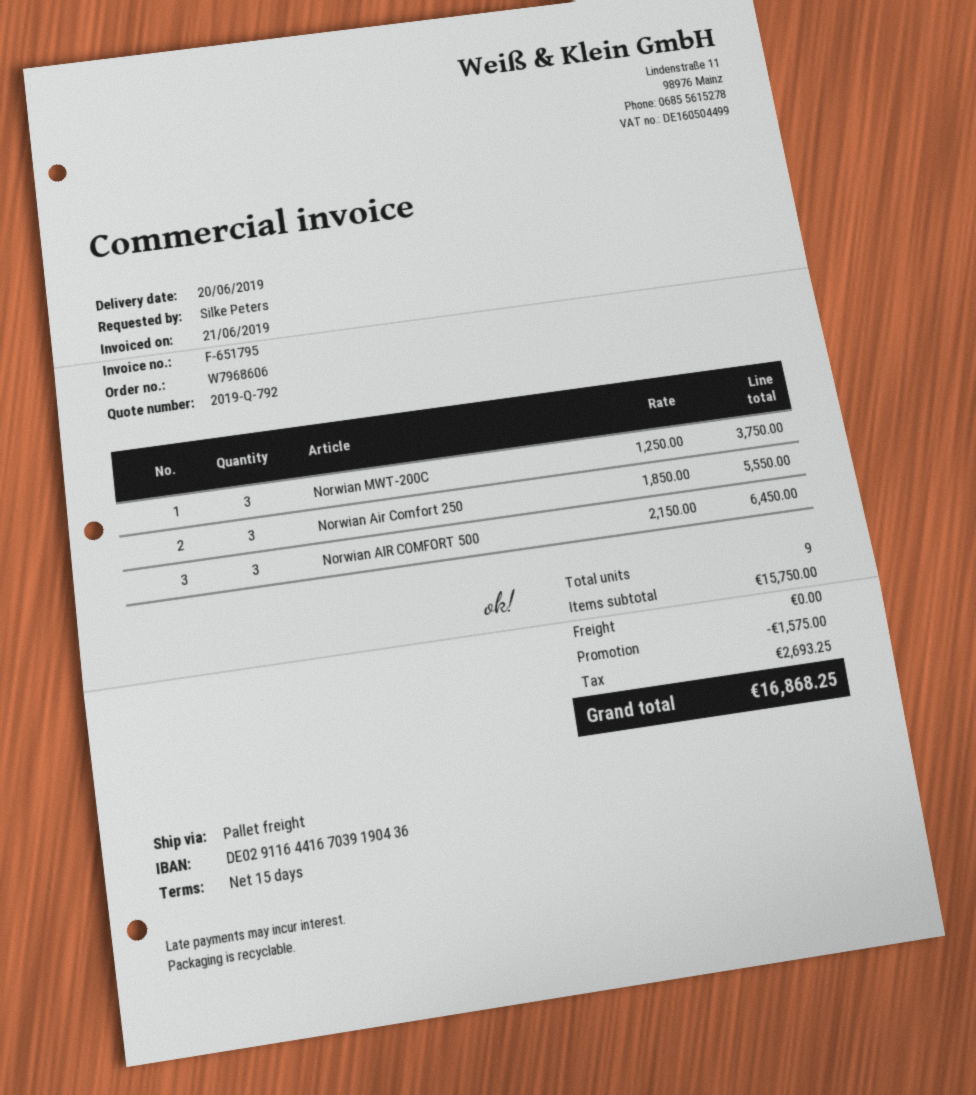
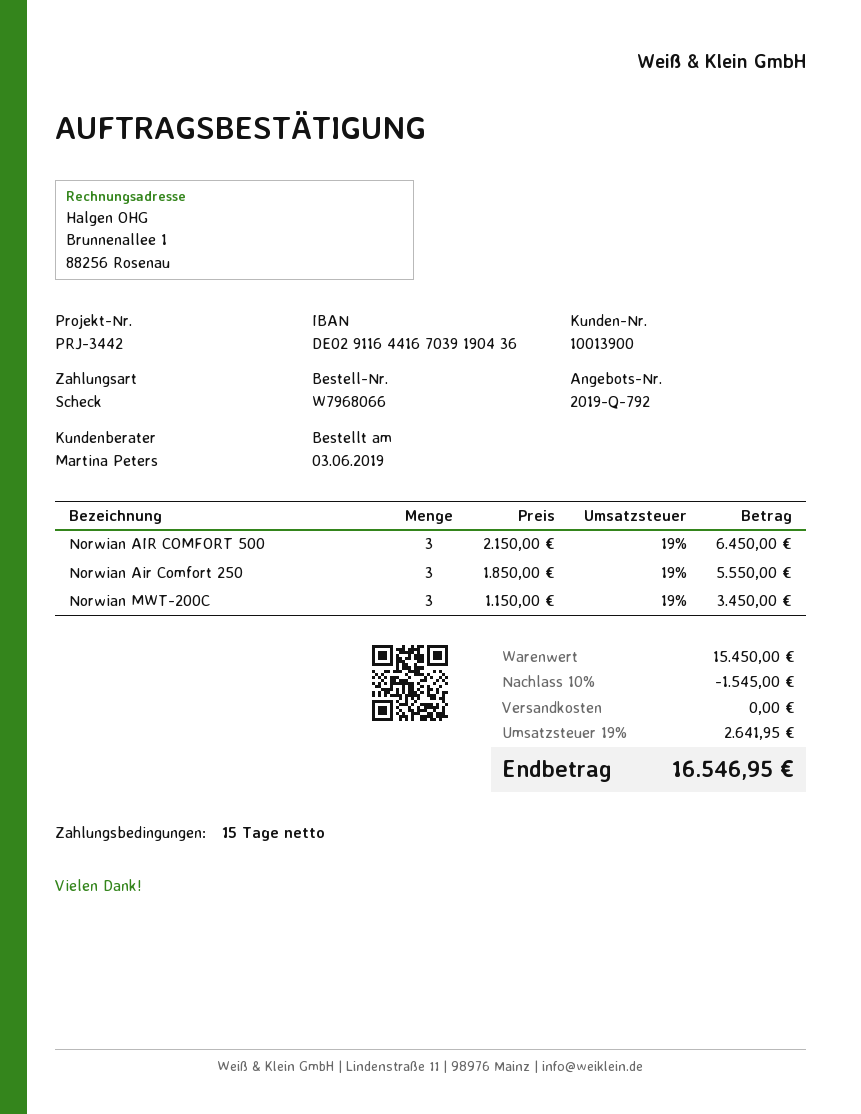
order number: W7968606 -> W7968066
Norwian MWT-200C: 3 x 1250.00 = 3750.00 -> 3 x 1150.00 = 3450.00
subtotal: 15750.00 -> 15450.00
discount: 1575.00 -> 1545.00
tax: 2693.25 -> 2641.95
total: 16868.25 -> 16546.95

